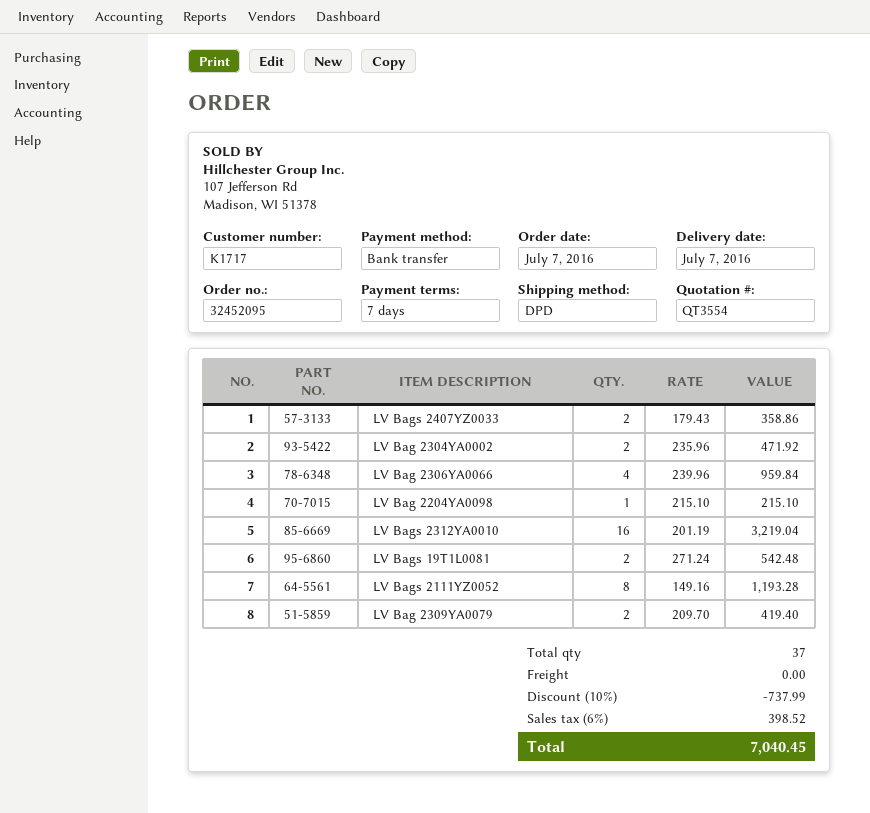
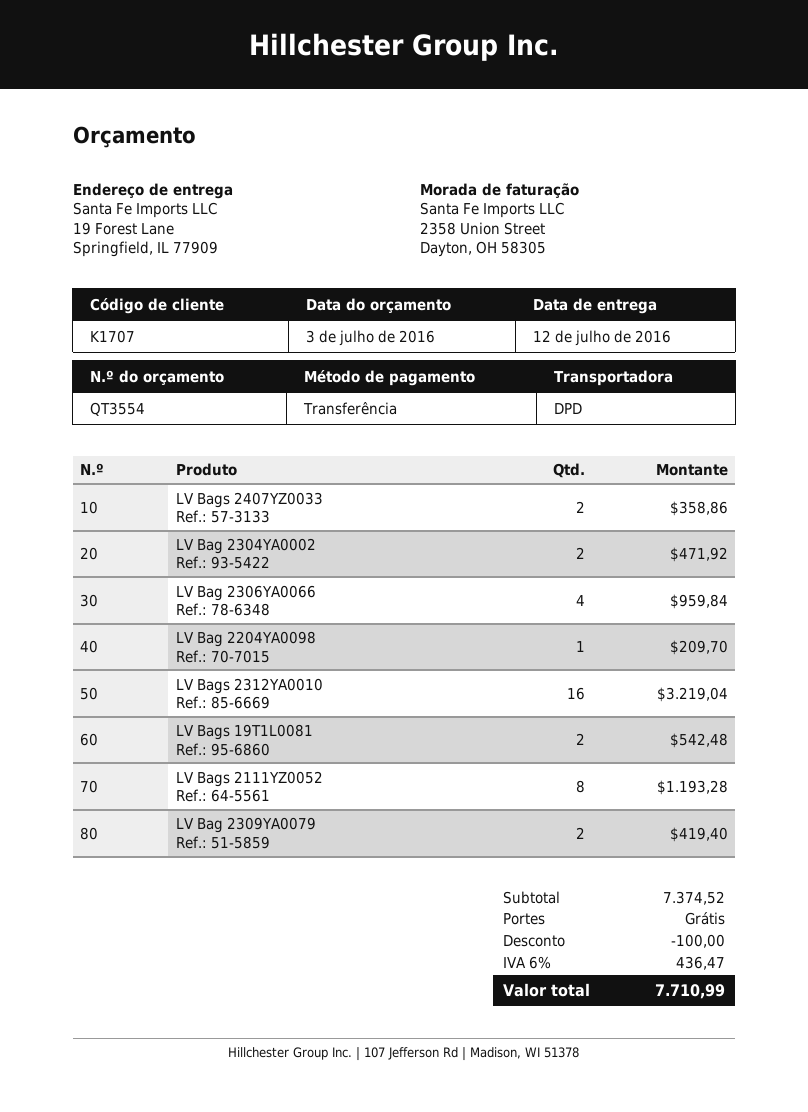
delivery date: 2016-07-07 -> 2016-07-12
customer number: K1717 -> K1707
LV Bag 2204YA0098: 1 for 215.10 -> 1 for 209.70
discount: 737.99 -> 100.00
tax: 6% = 398.52 -> 6% = 436.47
total: 7040.45 -> 7710.99

